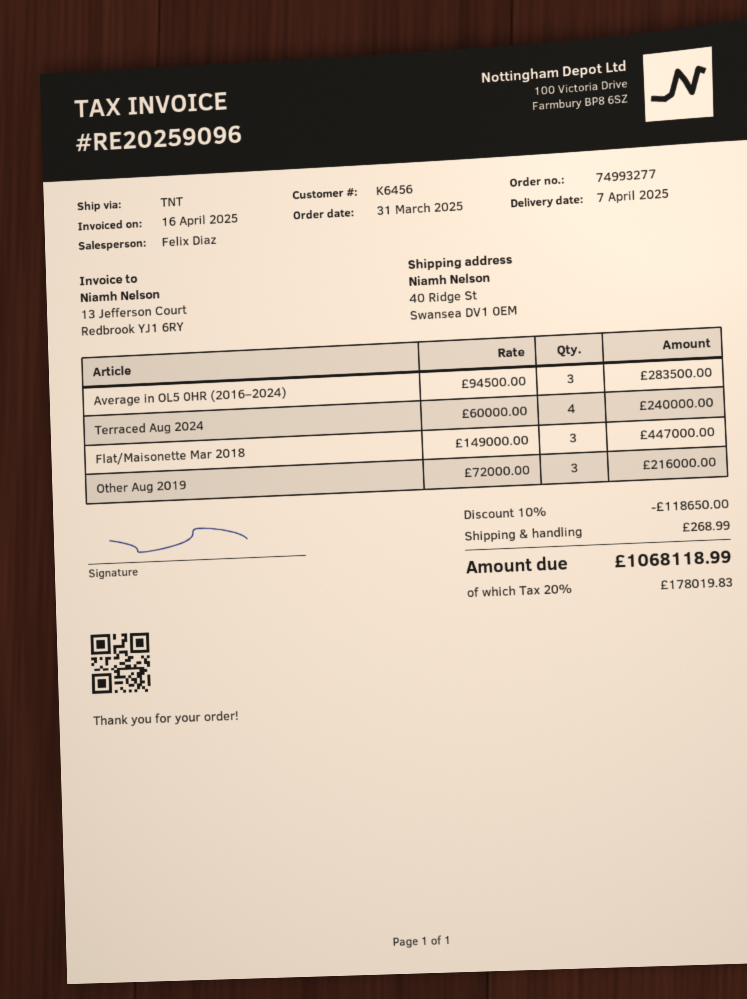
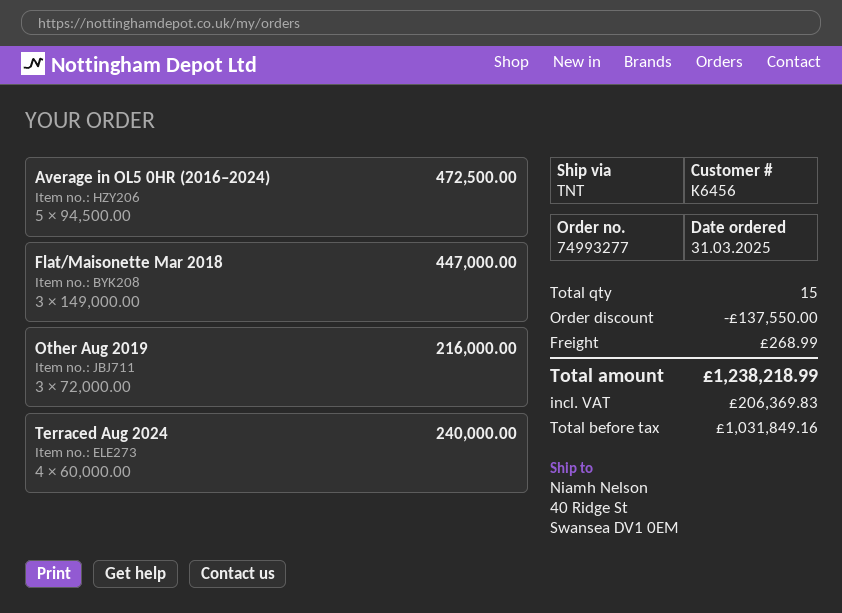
Average in OL5 0HR (2016–2024): 3 x 94500.00 = 283500.00 -> 5 x 94500.00 = 472500.00
discount: 118650.00 -> 137550.00
tax: 178019.83 -> 206369.83
total: 1068118.99 -> 1238218.99

